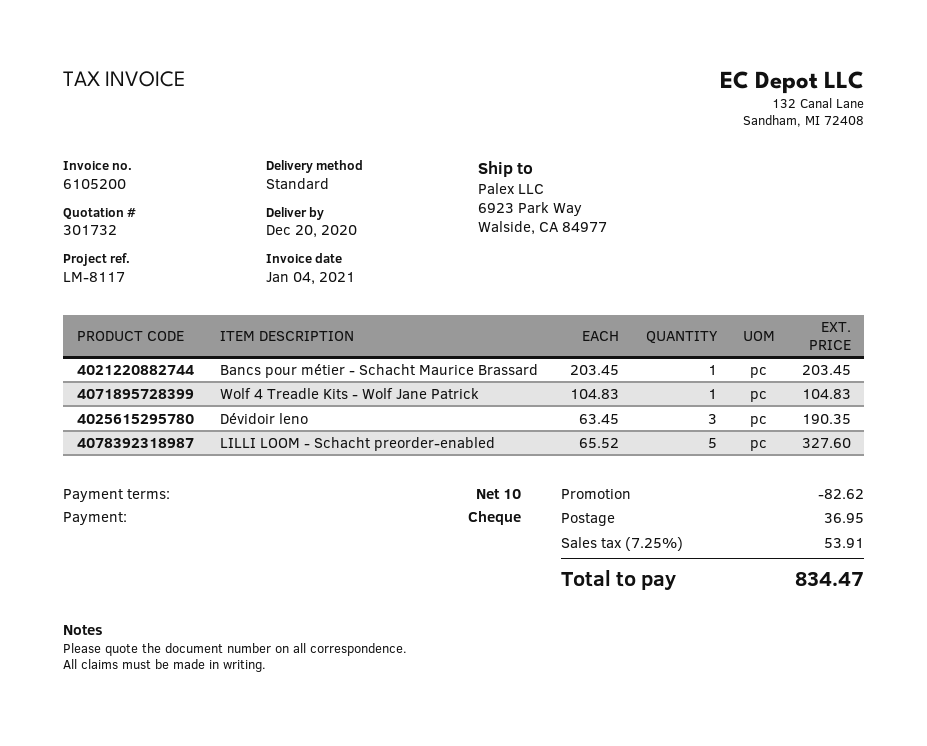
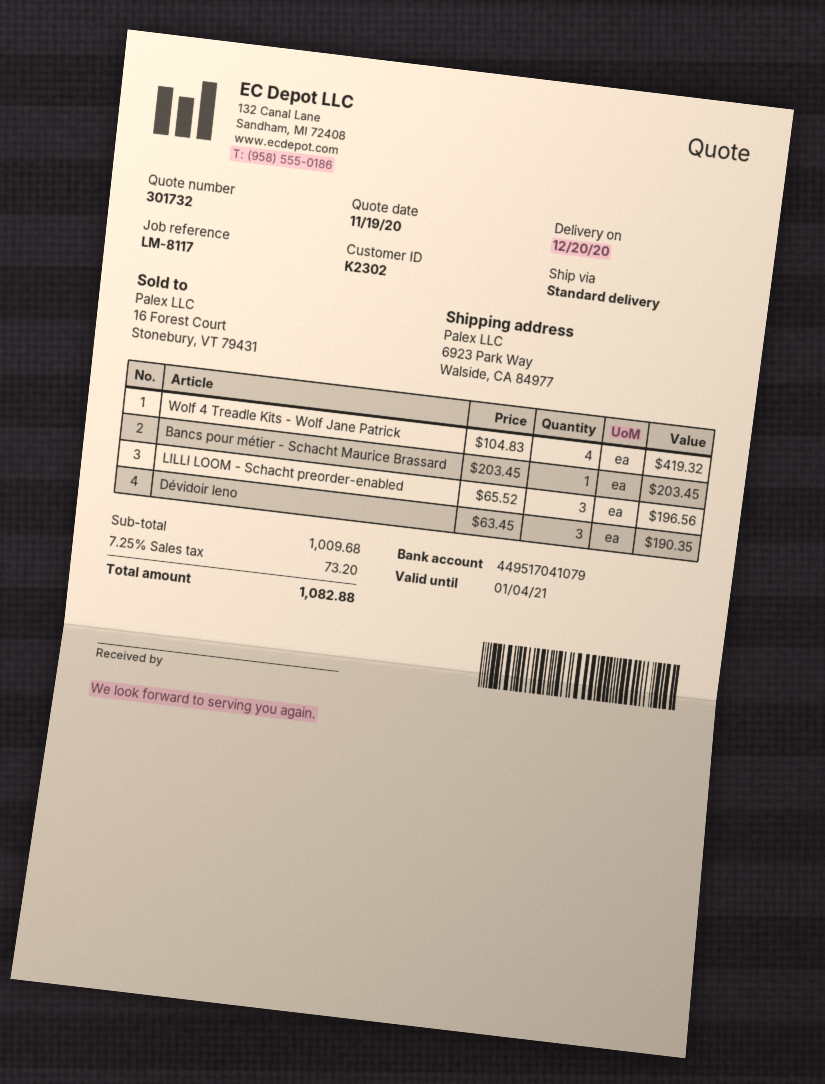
Wolf 4 Treadle Kits - Wolf Jane Patrick: 1 x 104.83 = 104.83 -> 4 x 104.83 = 419.32
LILLI LOOM - Schacht preorder-enabled: 5 x 65.52 = 327.60 -> 3 x 65.52 = 196.56
discount: 82.62 -> none
shipping: 36.95 -> none
tax: 7.25% = 53.91 -> 7.25% = 73.20
total: 834.47 -> 1082.88

